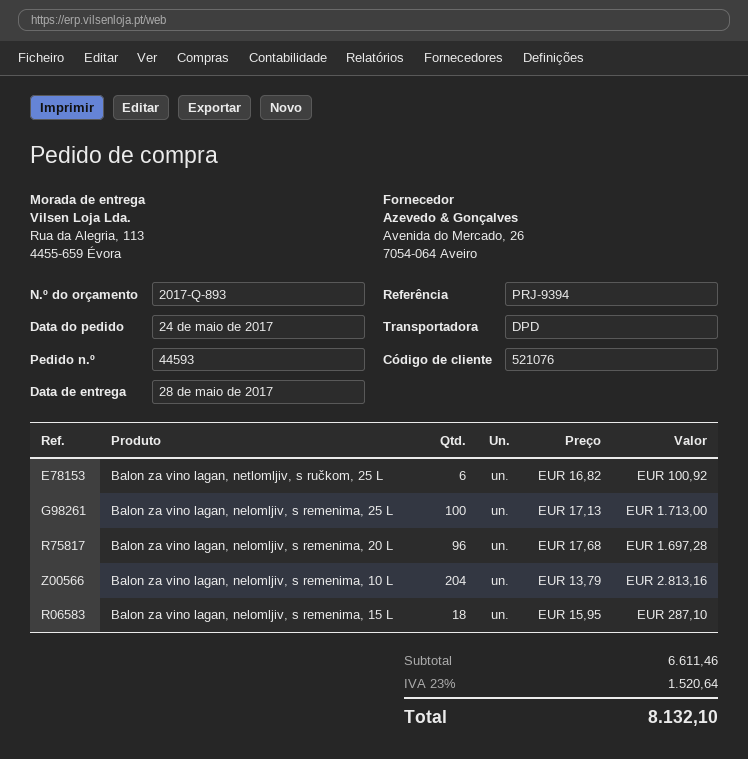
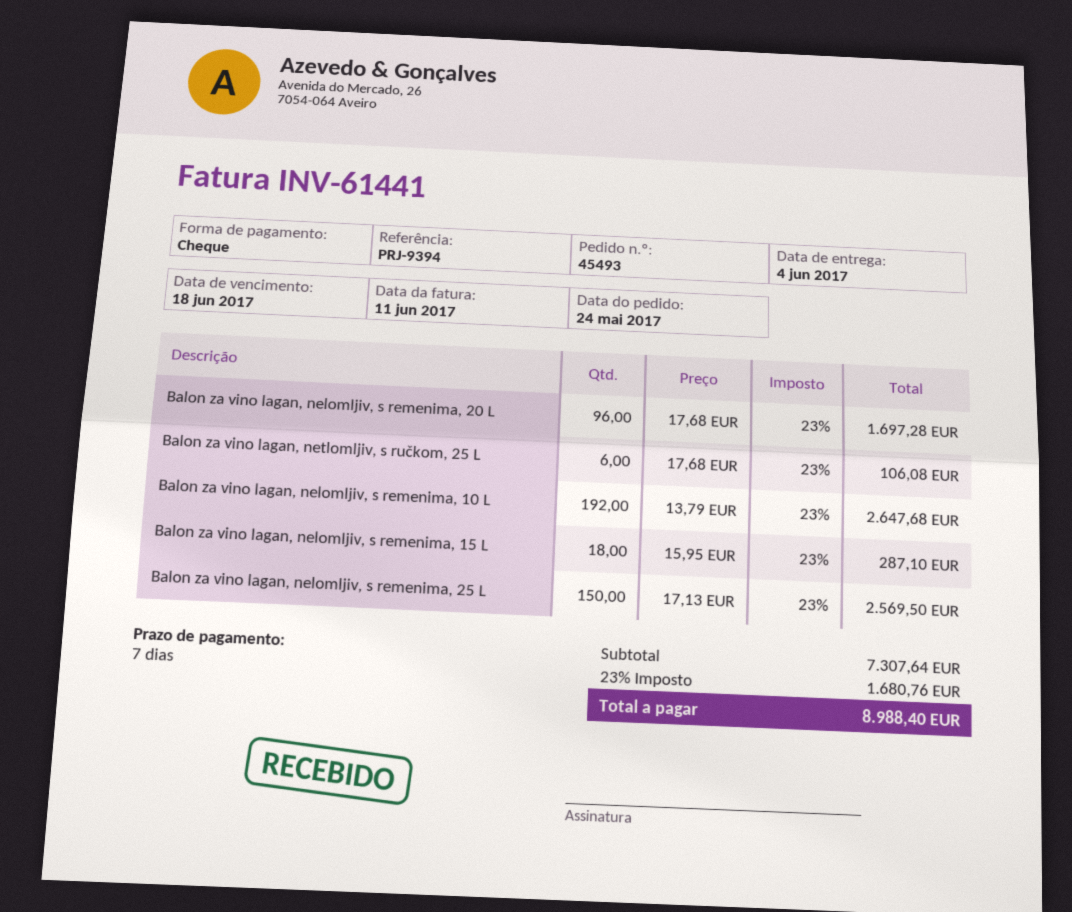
order number: 44593 -> 45493
delivery date: 2017-05-28 -> 2017-06-04
Balon za vino lagan, netlomljiv, s ručkom, 25 L: 6 x 16.82 = 100.92 -> 6 x 17.68 = 106.08
Balon za vino lagan, nelomljiv, s remenima, 25 L: 100 x 17.13 = 1713.00 -> 150 x 17.13 = 2569.50
Balon za vino lagan, nelomljiv, s remenima, 10 L: 204 x 13.79 = 2813.16 -> 192 x 13.79 = 2647.68
subtotal: 6611.46 -> 7307.64
tax: 23% = 1520.64 -> 23% = 1680.76
total: 8132.10 -> 8988.40

